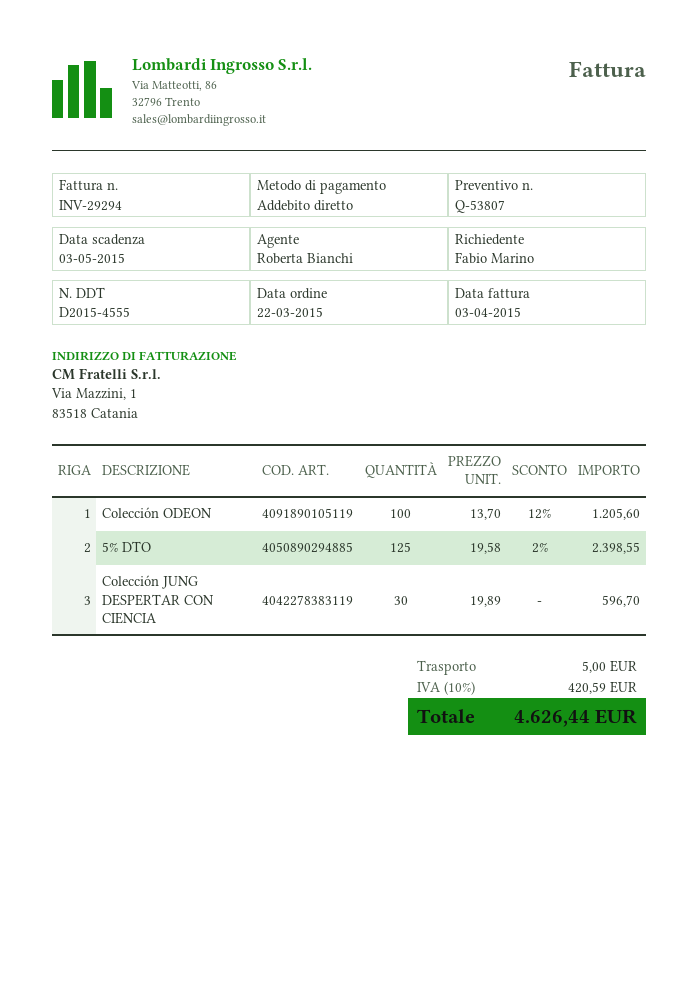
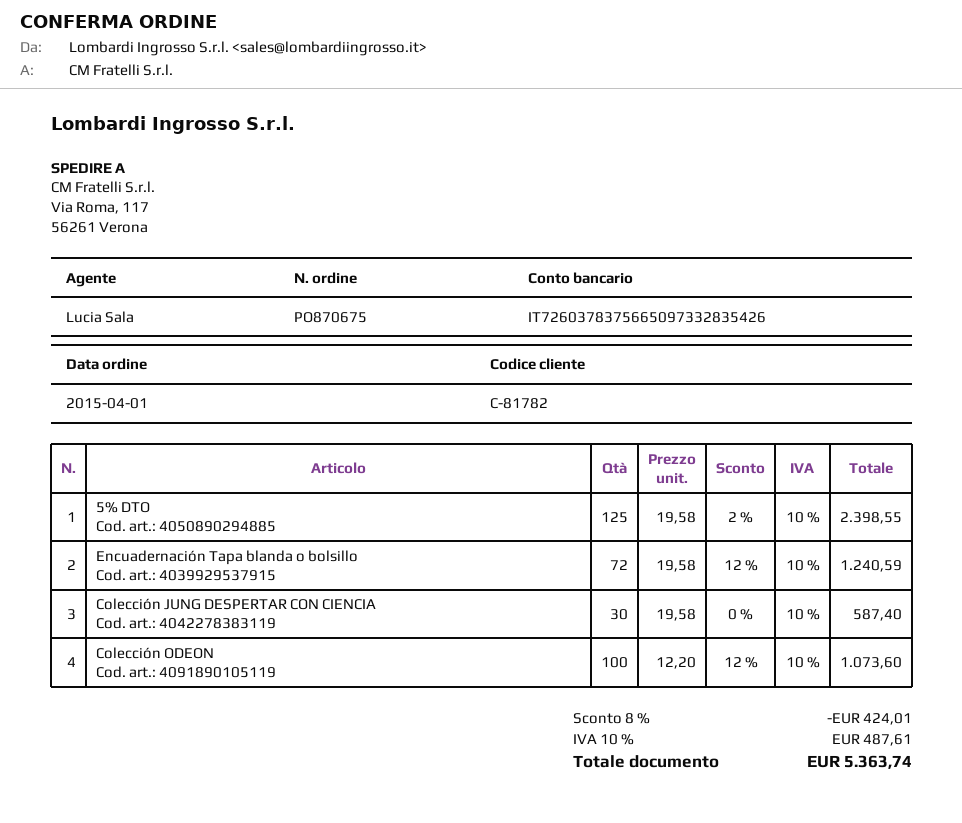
order date: 2015-03-22 -> 2015-04-01
sales rep: Roberta Bianchi -> Lucia Sala
Colección ODEON: 100 x 13.70 - 12% = 1205.60 -> 100 x 12.20 - 12% = 1073.60
Colección JUNG DESPERTAR CON CIENCIA: 30 x 19.89 = 596.70 -> 30 x 19.58 = 587.40
Encuadernación Tapa blanda o bolsillo: none -> 72 x 19.58 - 12% = 1240.59
discount: none -> 8% = 424.01
shipping: 5.00 -> none
tax: 10% = 420.59 -> 10% = 487.61
total: 4626.44 -> 5363.74

